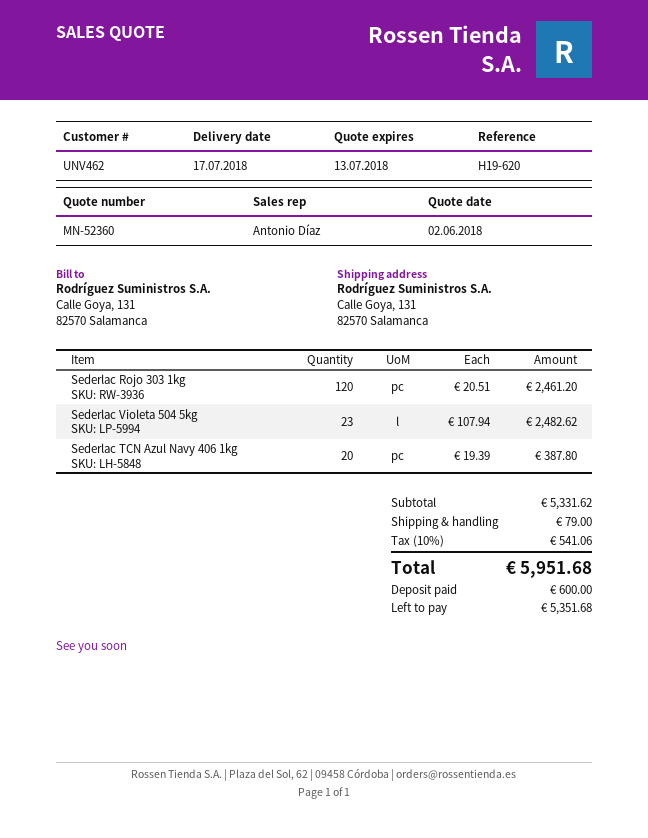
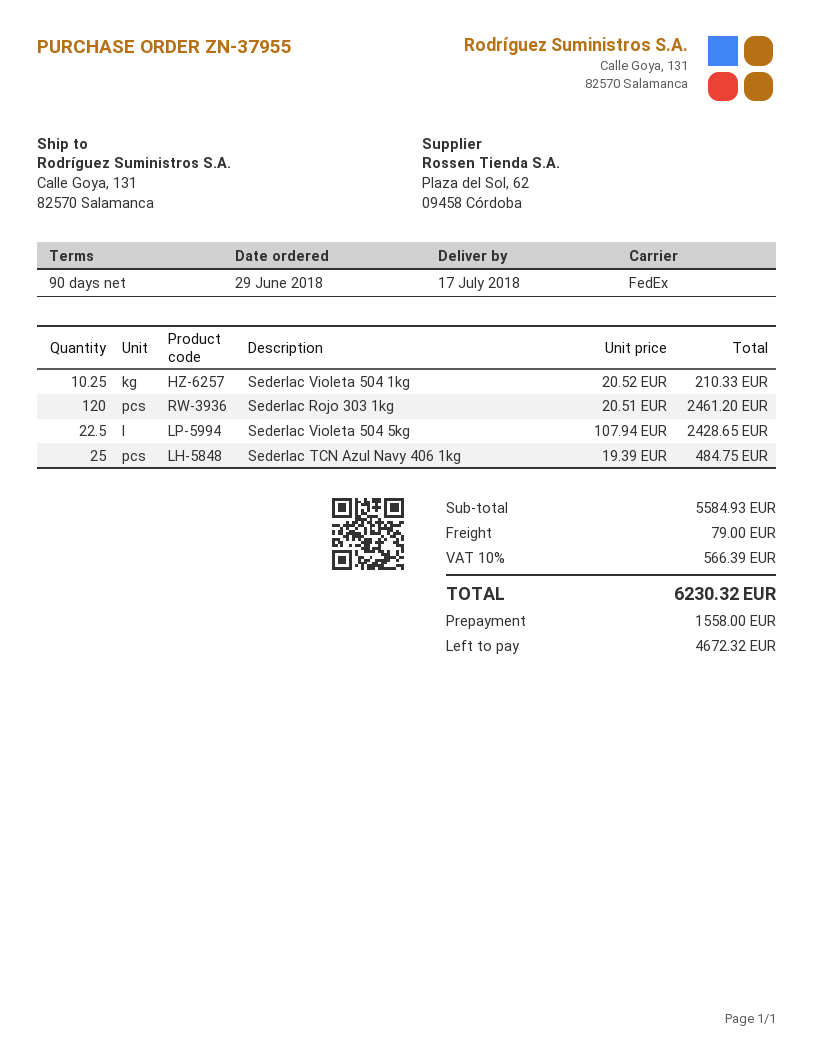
Sederlac Violeta 504 5kg: 23 x 107.94 = 2482.62 -> 22.5 x 107.94 = 2428.65
Sederlac TCN Azul Navy 406 1kg: 20 x 19.39 = 387.80 -> 25 x 19.39 = 484.75
Sederlac Violeta 504 1kg: none -> 10.25 x 20.52 = 210.33
subtotal: 5331.62 -> 5584.93
tax: 10% = 541.06 -> 10% = 566.39
total: 5951.68 -> 6230.32
deposit: 600.00 -> 1558.00
balance: 5351.68 -> 4672.32

